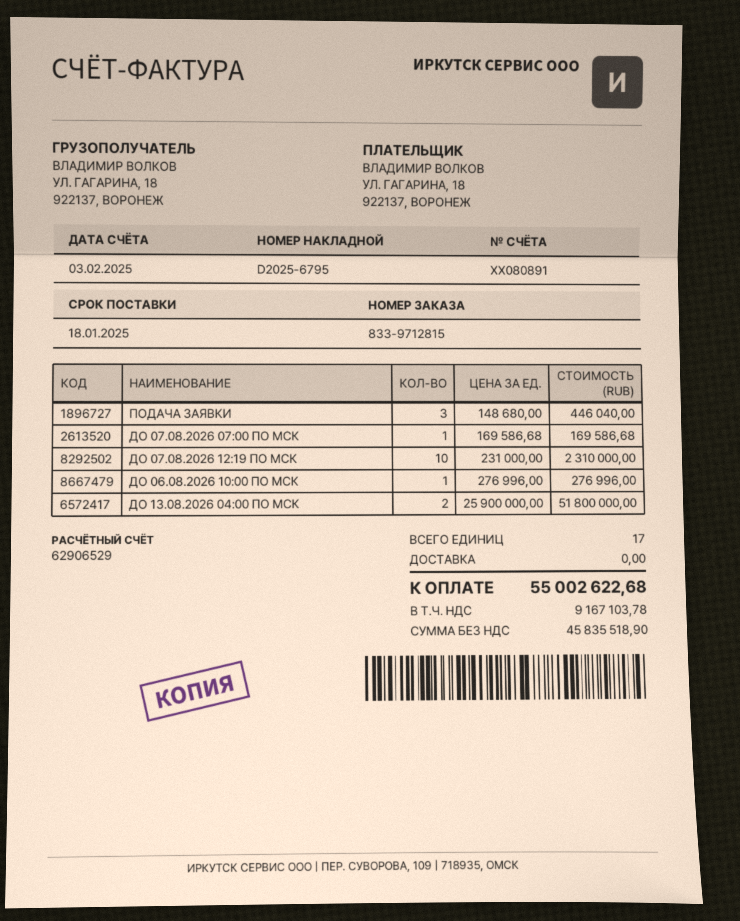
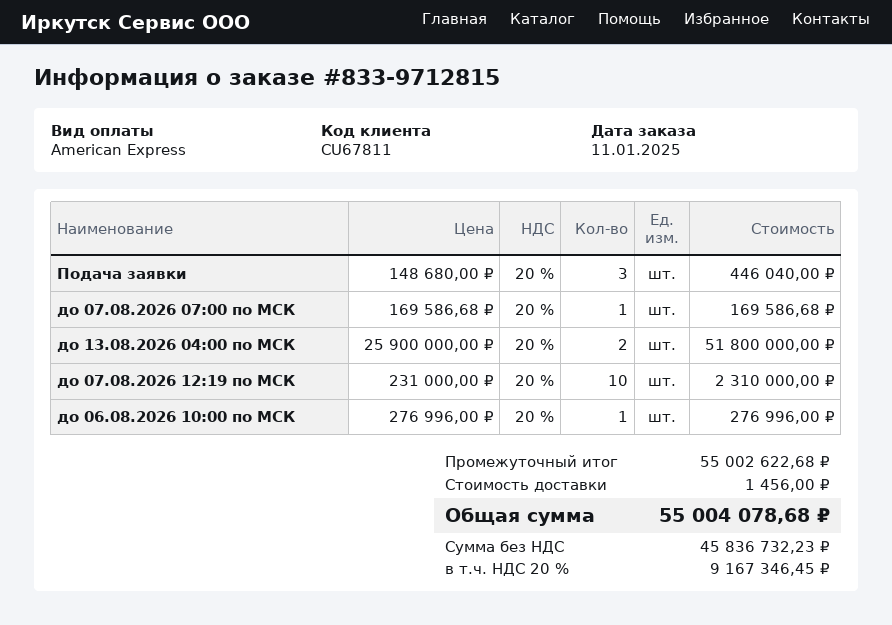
shipping: 0.00 -> 1456.00
net: 45835518.90 -> 45836732.23
tax: 9167103.78 -> 9167346.45
total: 55002622.68 -> 55004078.68

